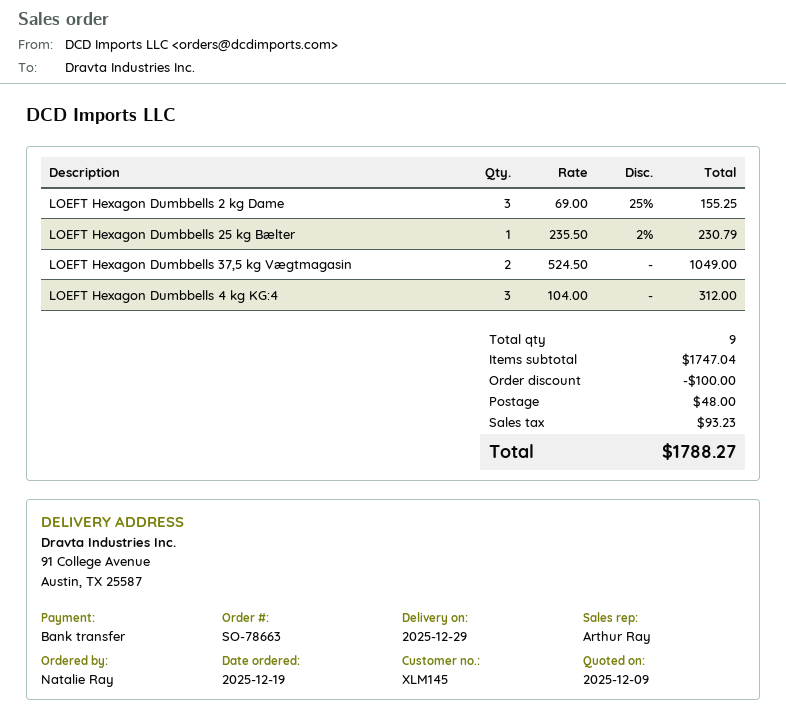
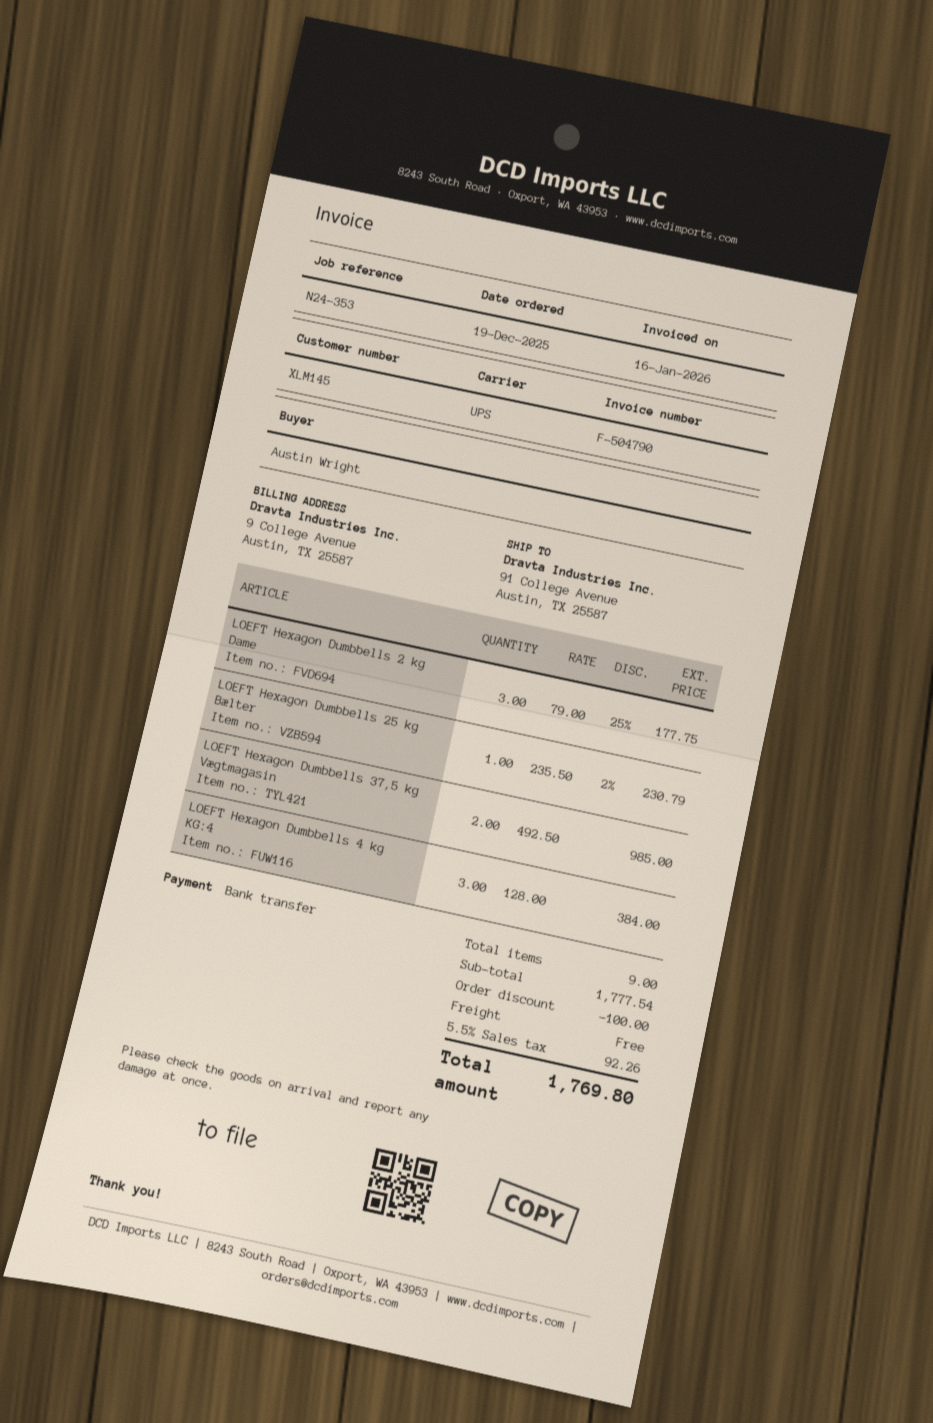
ordered by: Natalie Ray -> Austin Wright
LOEFT Hexagon Dumbbells 2 kg Dame: 3 x 69.00 - 25% = 155.25 -> 3 x 79.00 - 25% = 177.75
LOEFT Hexagon Dumbbells 37,5 kg Vægtmagasin: 2 x 524.50 = 1049.00 -> 2 x 492.50 = 985.00
LOEFT Hexagon Dumbbells 4 kg KG:4: 3 x 104.00 = 312.00 -> 3 x 128.00 = 384.00
subtotal: 1747.04 -> 1777.54
shipping: 48.00 -> 0.00
tax: 93.23 -> 92.26
total: 1788.27 -> 1769.80

